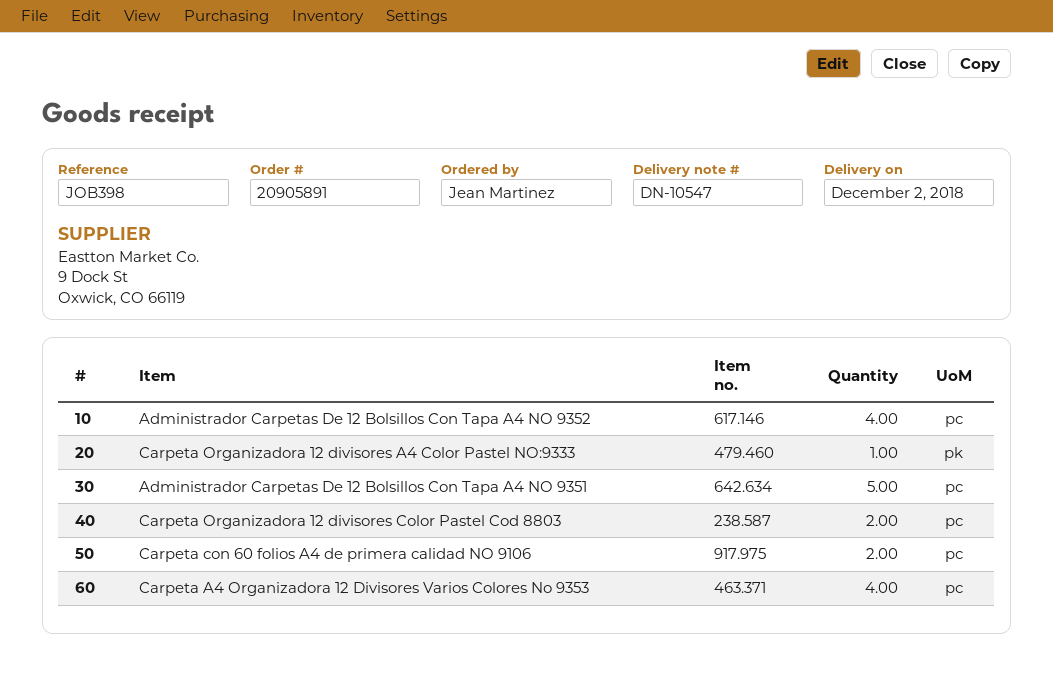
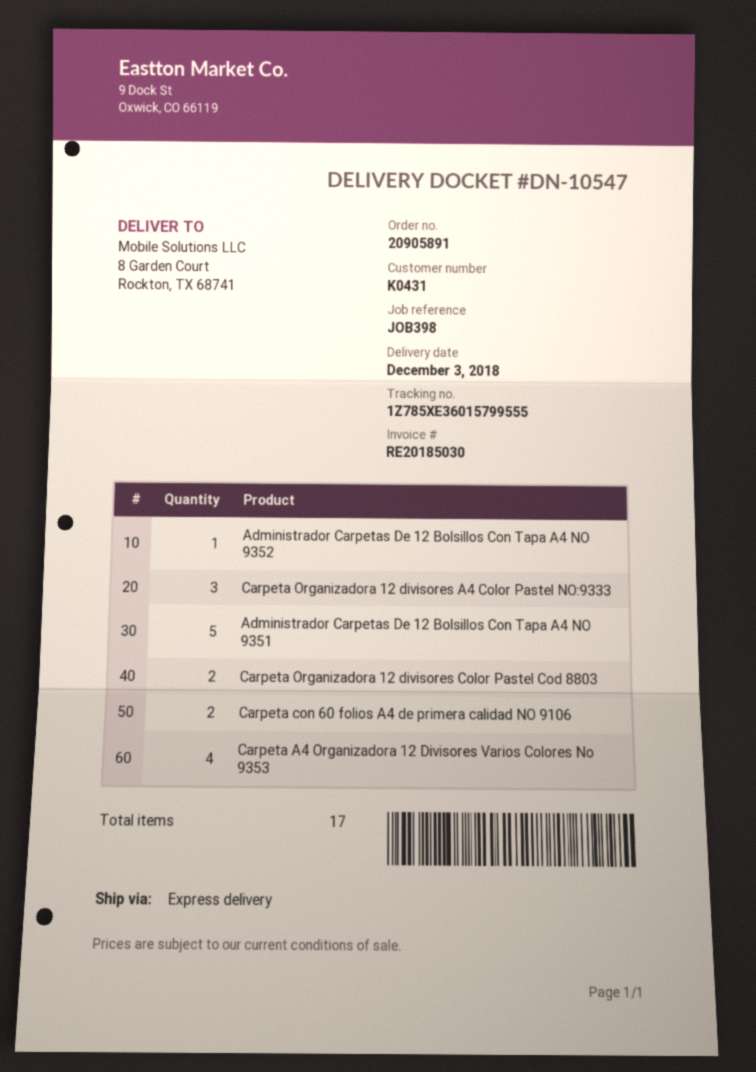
delivery date: 2018-12-02 -> 2018-12-03
Administrador Carpetas De 12 Bolsillos Con Tapa A4 NO 9352: 4 -> 1
Carpeta Organizadora 12 divisores A4 Color Pastel NO:9333: 1 -> 3

